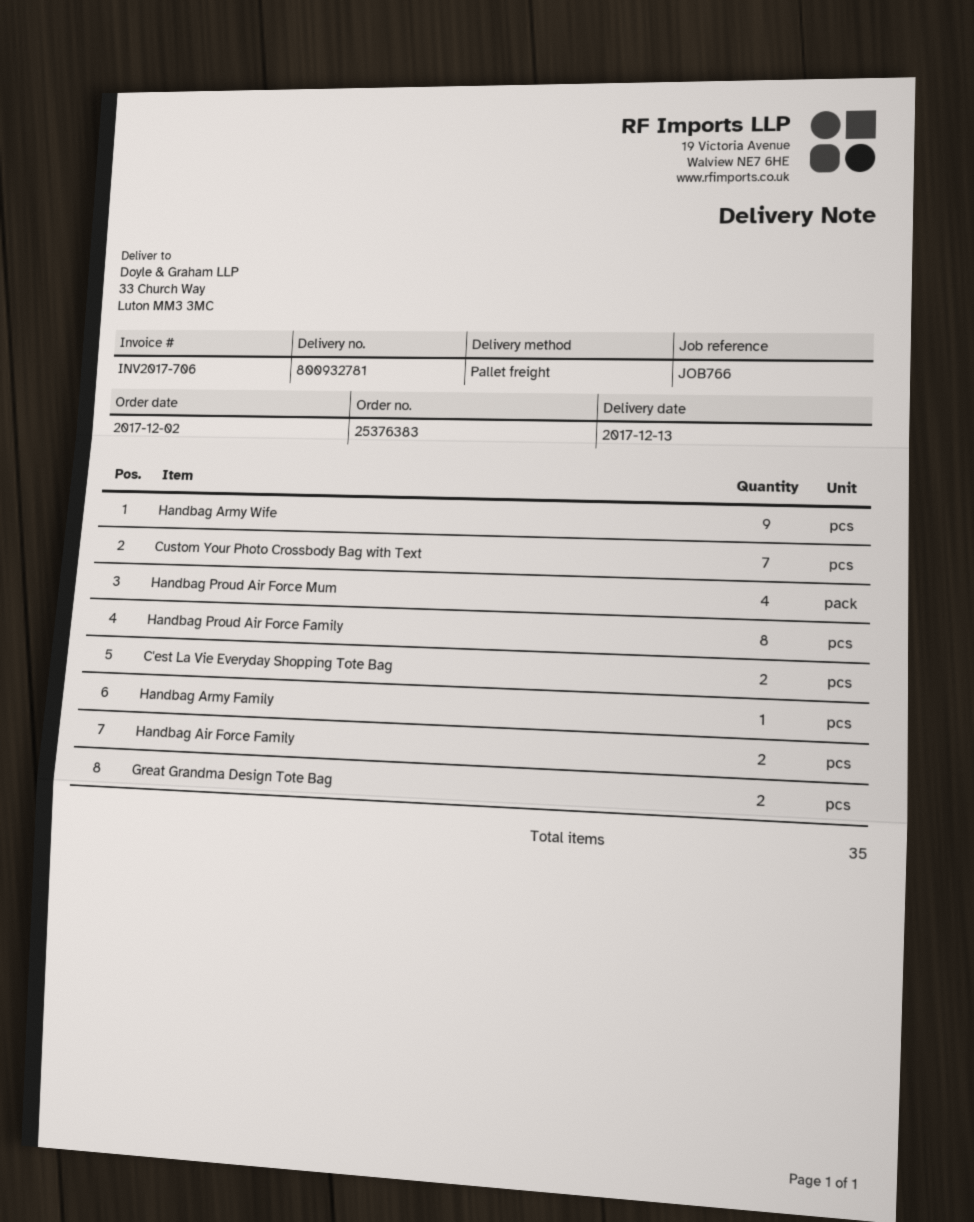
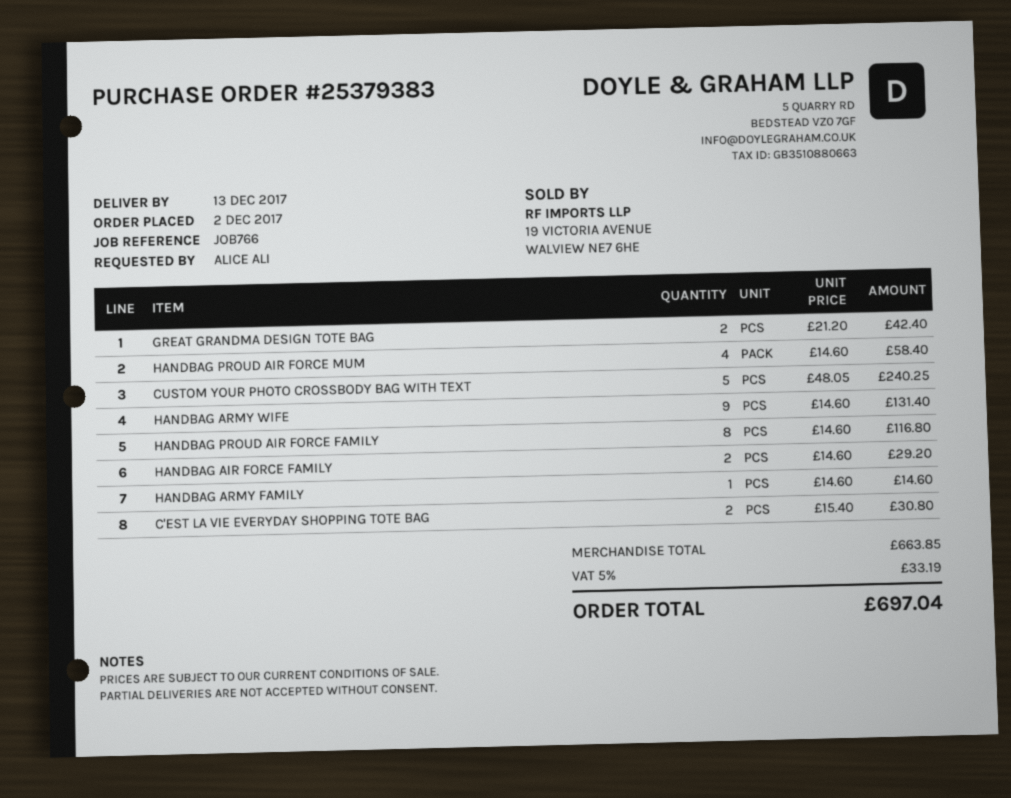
order number: 25376383 -> 25379383
Custom Your Photo Crossbody Bag with Text: 7 -> 5

